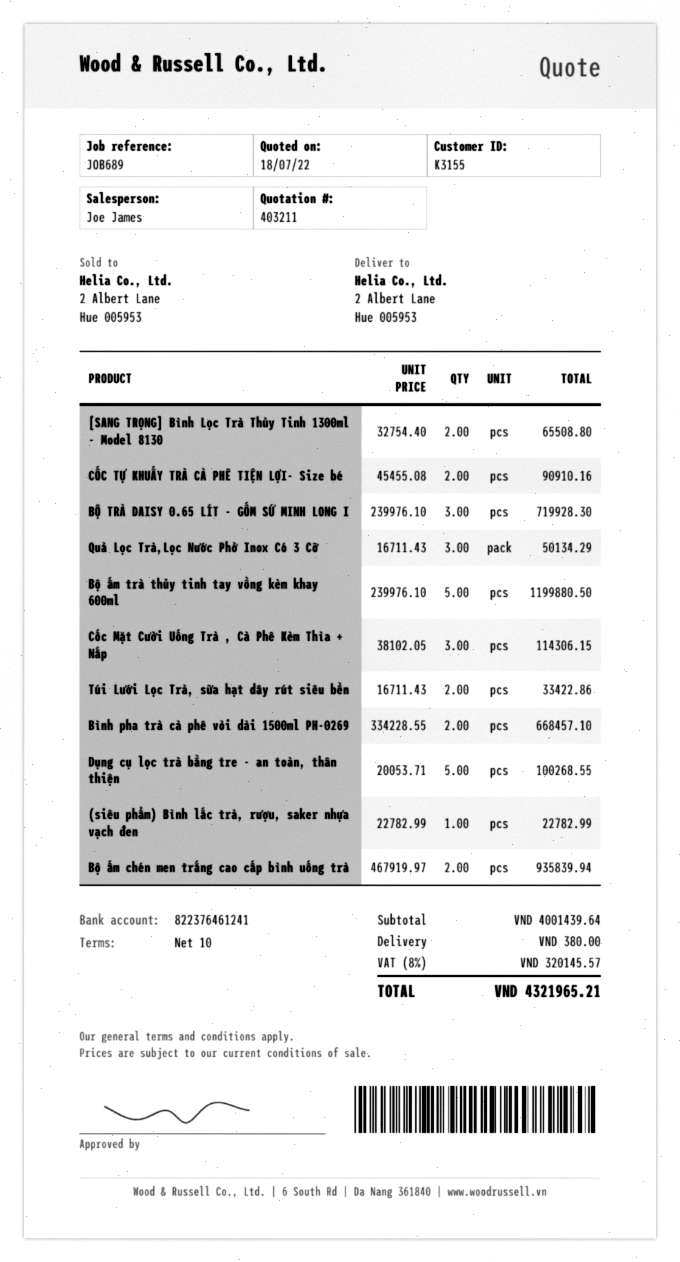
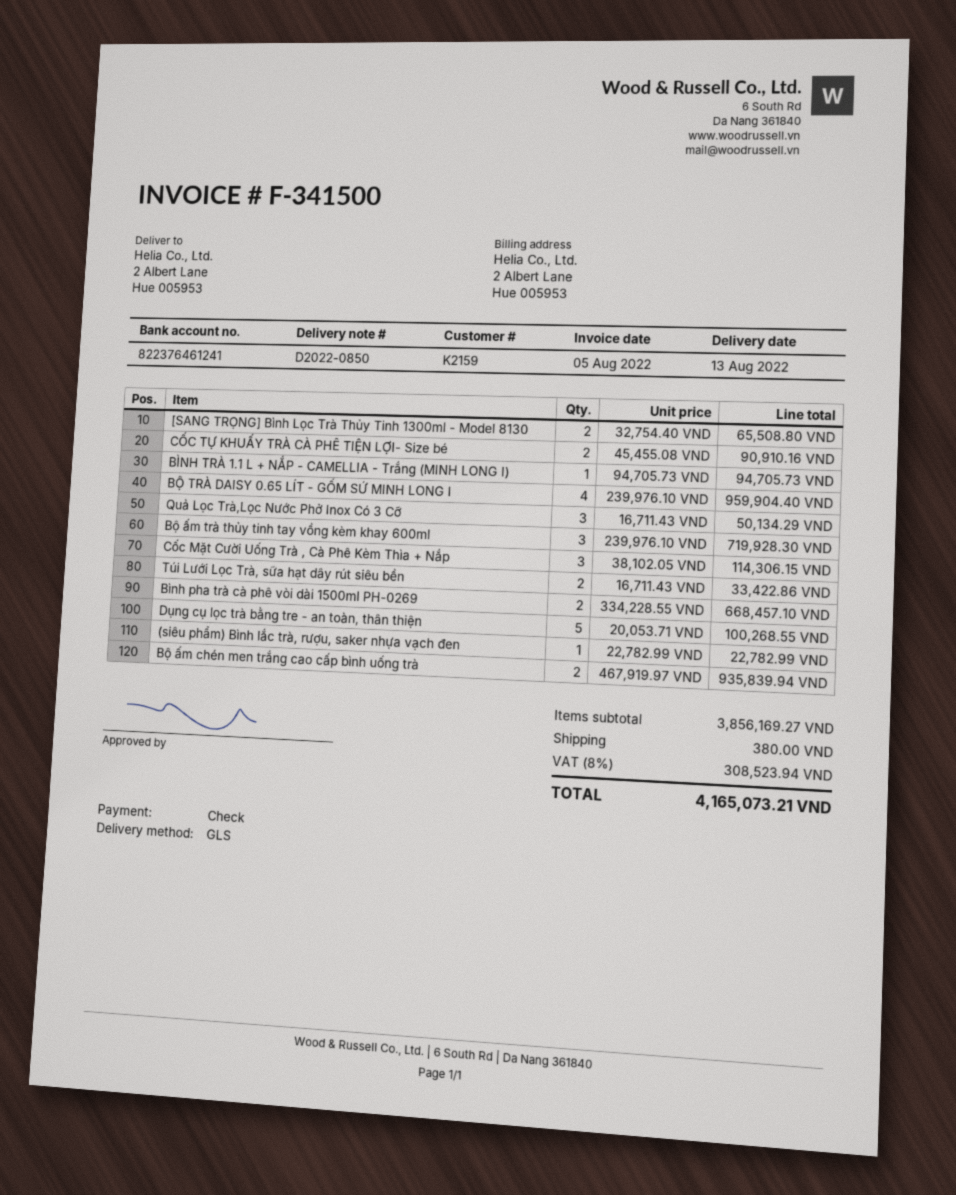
customer number: K3155 -> K2159
BỘ TRÀ DAISY 0.65 LÍT - GỐM SỨ MINH LONG I: 3 x 239976.10 = 719928.30 -> 4 x 239976.10 = 959904.40
Bộ ấm trà thủy tinh tay vồng kèm khay 600ml: 5 x 239976.10 = 1199880.50 -> 3 x 239976.10 = 719928.30
BÌNH TRÀ 1.1 L + NẮP - CAMELLIA - Trắng (MINH LONG I): none -> 1 x 94705.73 = 94705.73
subtotal: 4001439.64 -> 3856169.27
tax: 8% = 320145.57 -> 8% = 308523.94
total: 4321965.21 -> 4165073.21

